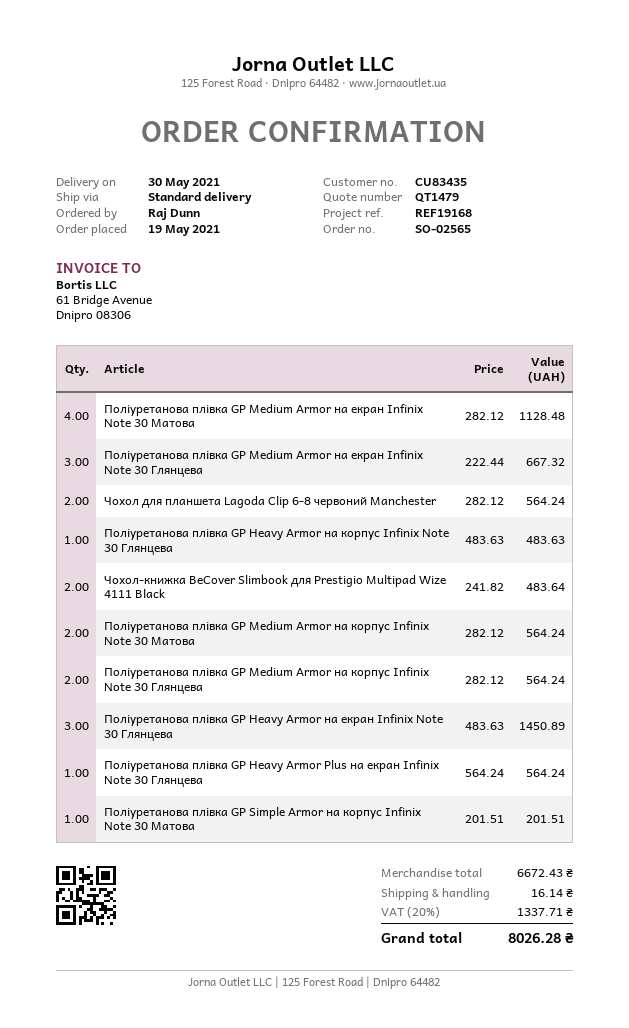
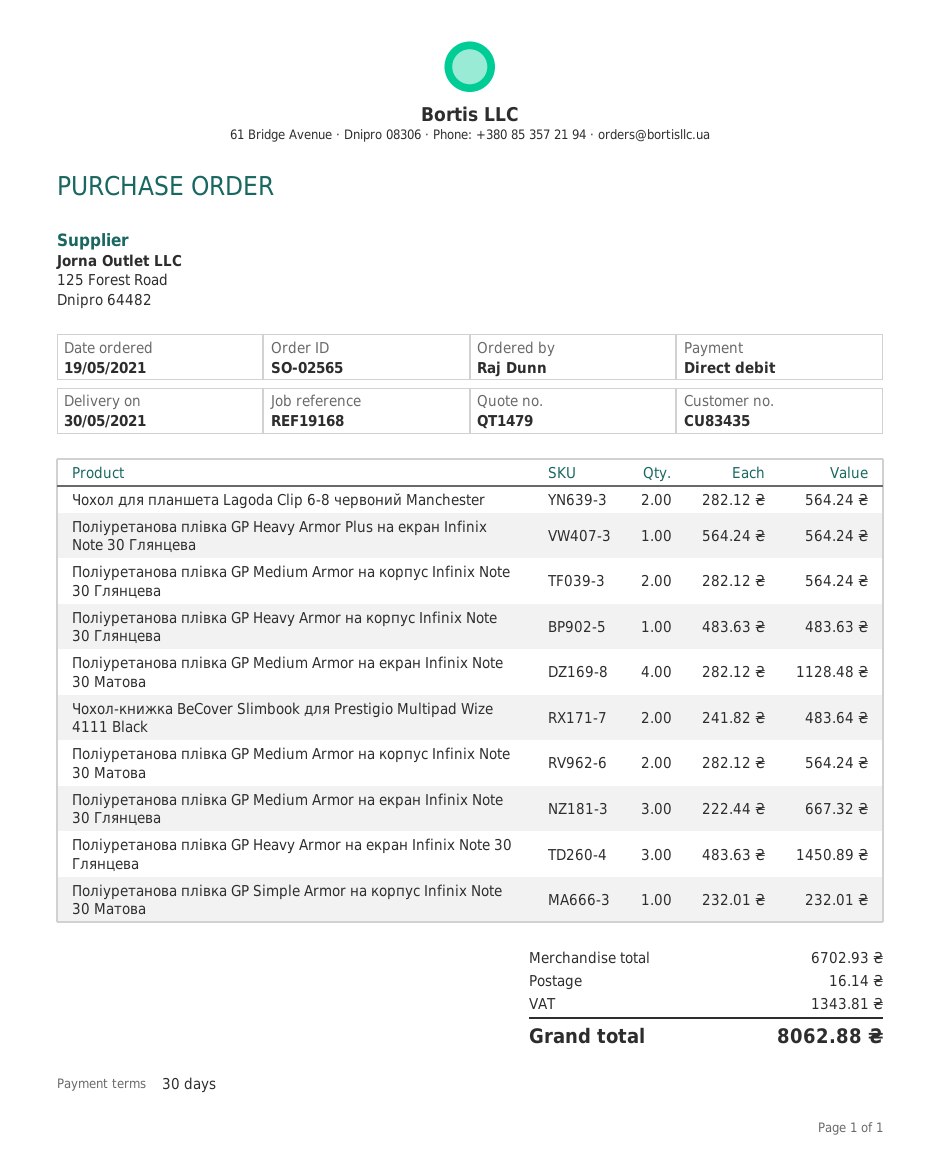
Поліуретанова плівка GP Simple Armor на корпус Infinix Note 30 Матова: 1 x 201.51 = 201.51 -> 1 x 232.01 = 232.01
subtotal: 6672.43 -> 6702.93
tax: 1337.71 -> 1343.81
total: 8026.28 -> 8062.88

